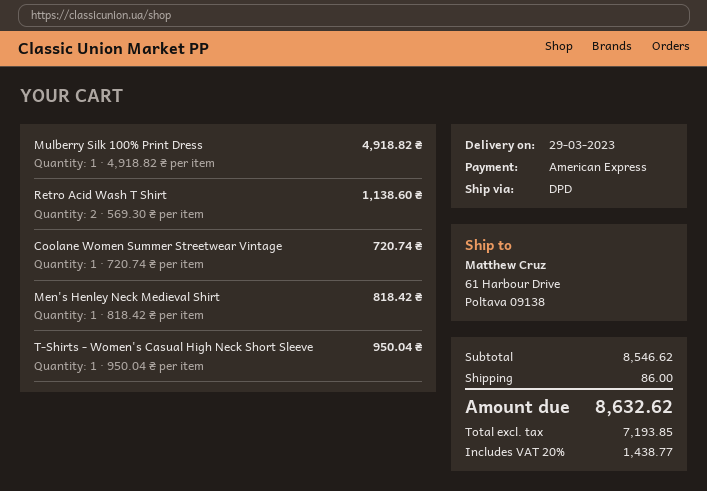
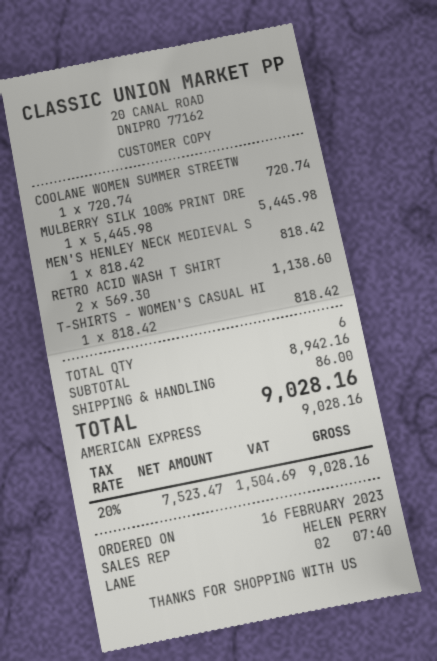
Mulberry Silk 100% Print Dress: 1 x 4918.82 = 4918.82 -> 1 x 5445.98 = 5445.98
T-Shirts - Women's Casual High Neck Short Sleeve: 1 x 950.04 = 950.04 -> 1 x 818.42 = 818.42
subtotal: 8546.62 -> 8942.16
net: 7193.85 -> 7523.47
tax: 20% = 1438.77 -> 20% = 1504.69
total: 8632.62 -> 9028.16

